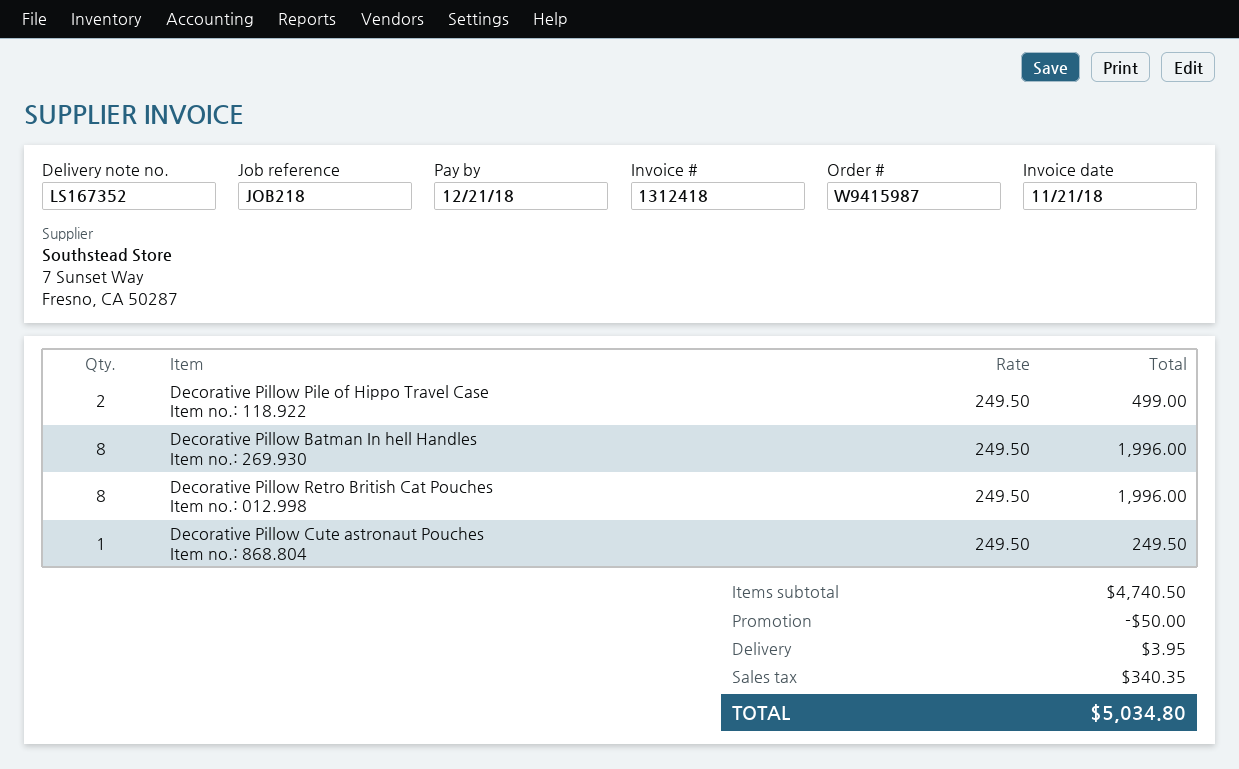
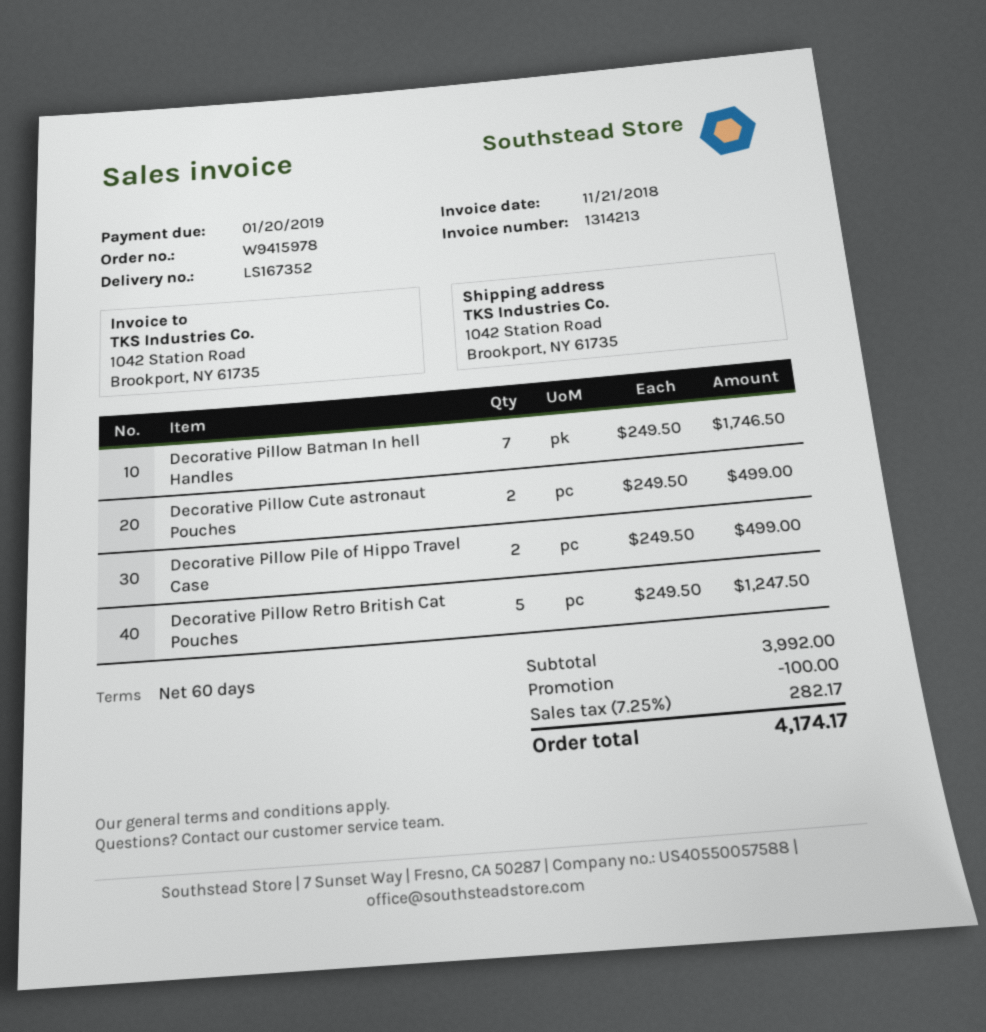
order number: W9415987 -> W9415978
invoice number: 1312418 -> 1314213
due date: 2018-12-21 -> 2019-01-20
Decorative Pillow Batman In hell Handles: 8 x 249.50 = 1996.00 -> 7 x 249.50 = 1746.50
Decorative Pillow Retro British Cat Pouches: 8 x 249.50 = 1996.00 -> 5 x 249.50 = 1247.50
Decorative Pillow Cute astronaut Pouches: 1 x 249.50 = 249.50 -> 2 x 249.50 = 499.00
subtotal: 4740.50 -> 3992.00
discount: 50.00 -> 100.00
shipping: 3.95 -> none
tax: 340.35 -> 282.17
total: 5034.80 -> 4174.17

